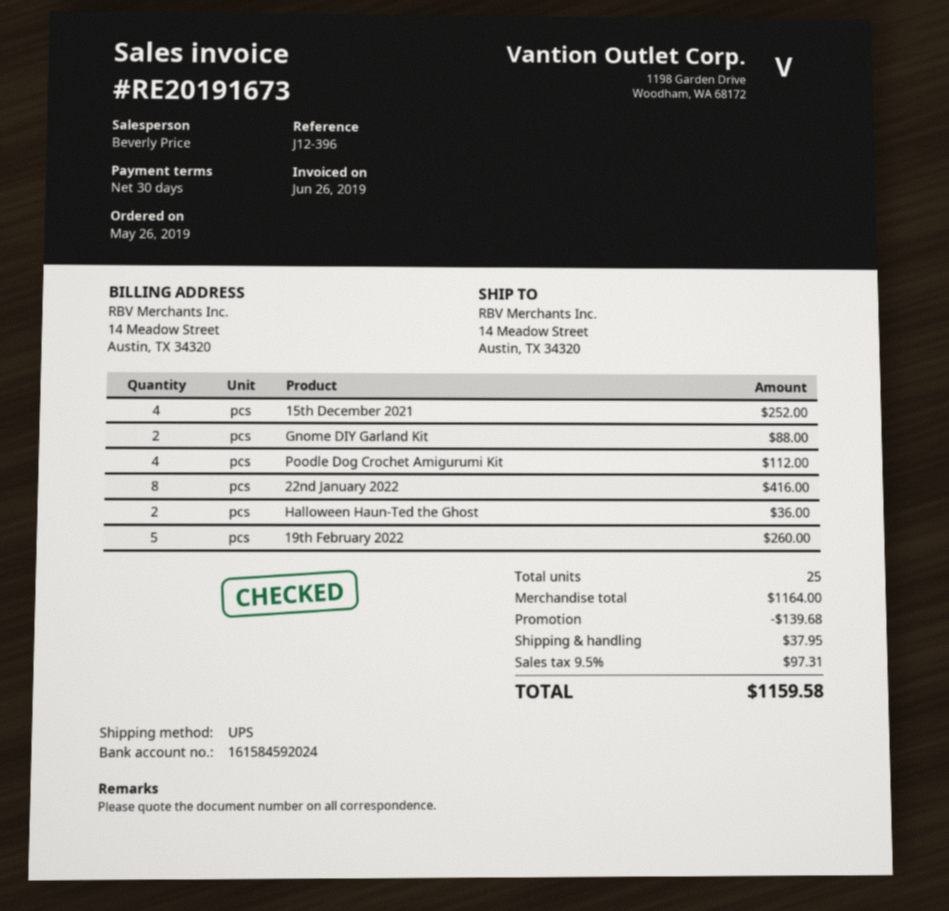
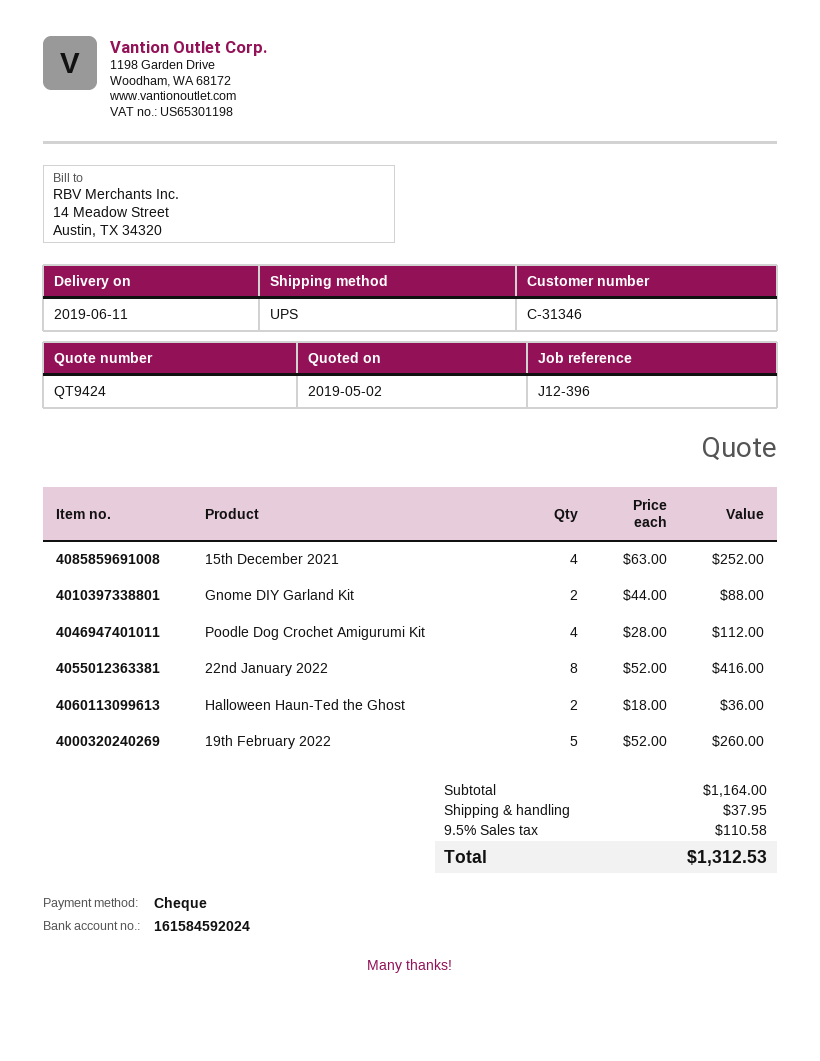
discount: 139.68 -> none
tax: 9.5% = 97.31 -> 9.5% = 110.58
total: 1159.58 -> 1312.53

